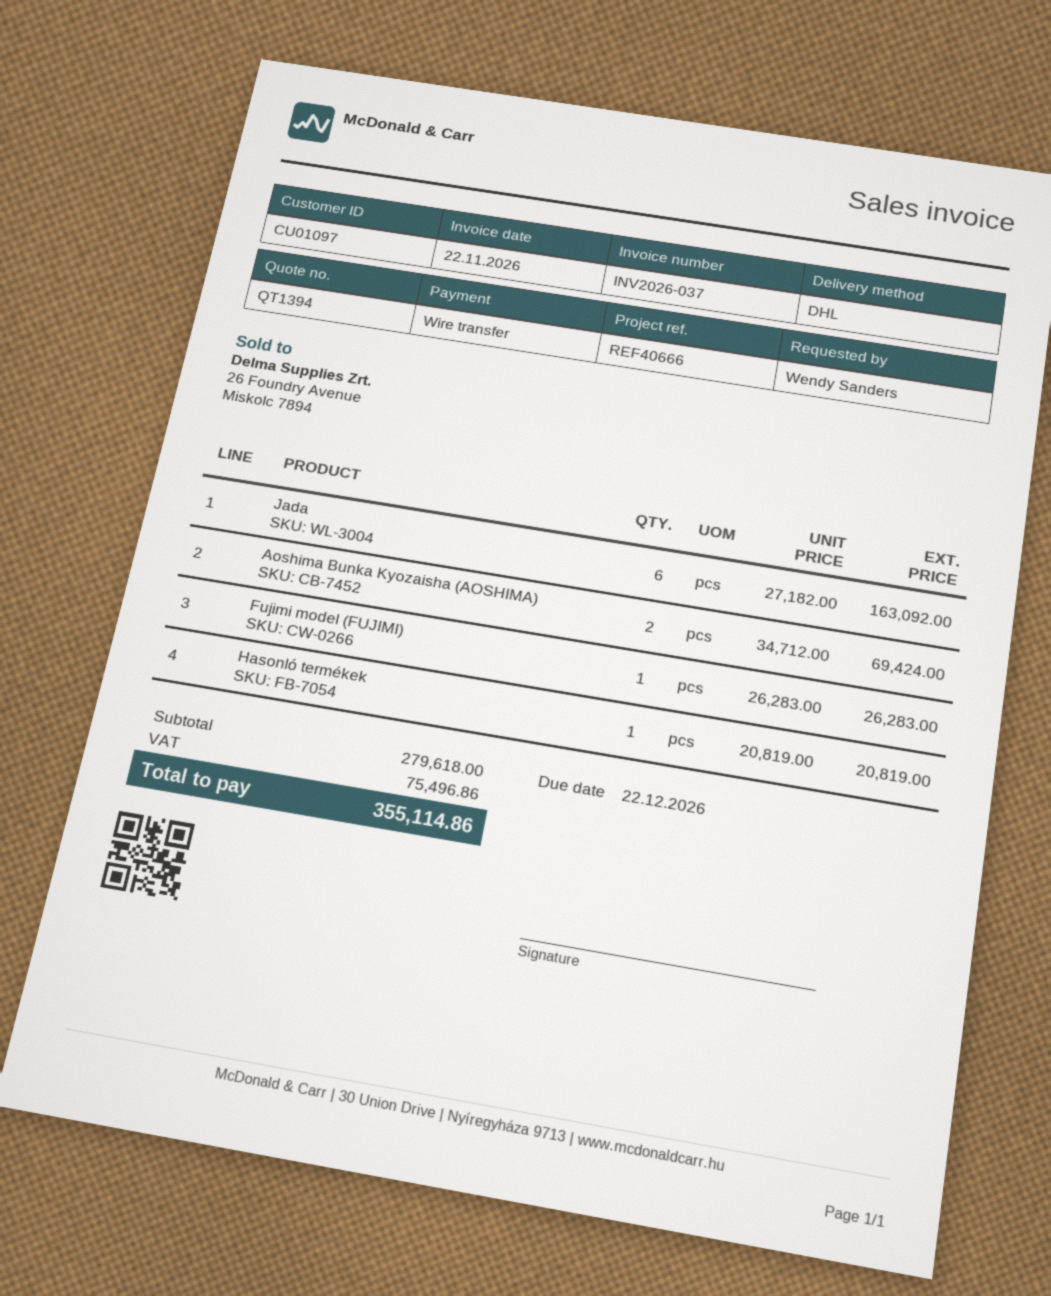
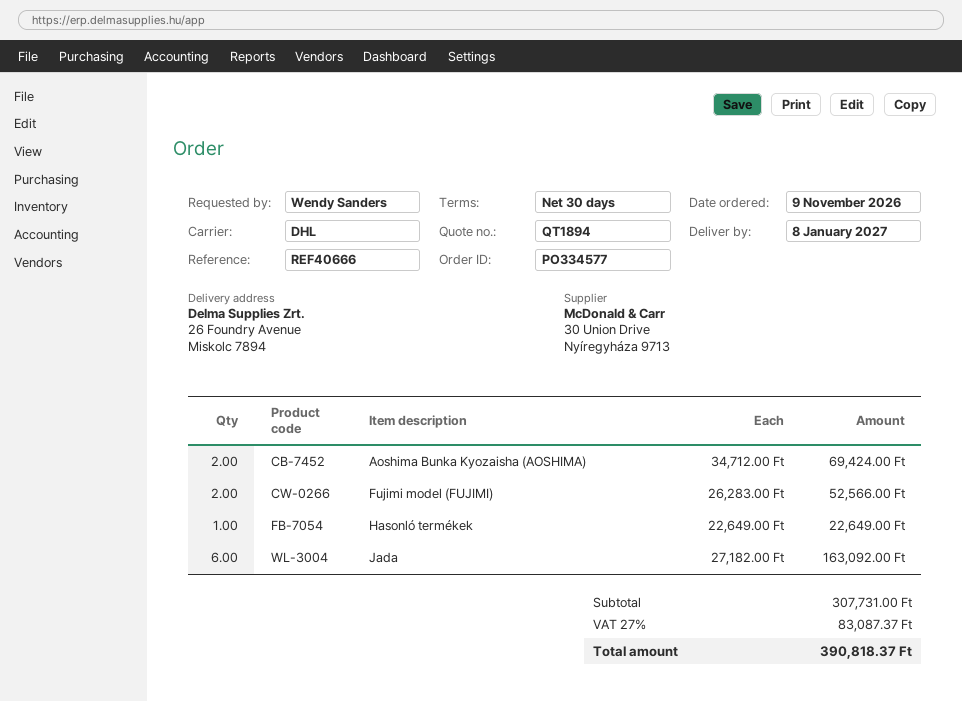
quote number: QT1394 -> QT1894
Fujimi model (FUJIMI): 1 x 26283.00 = 26283.00 -> 2 x 26283.00 = 52566.00
Hasonló termékek: 1 x 20819.00 = 20819.00 -> 1 x 22649.00 = 22649.00
subtotal: 279618.00 -> 307731.00
tax: 75496.86 -> 83087.37
total: 355114.86 -> 390818.37

